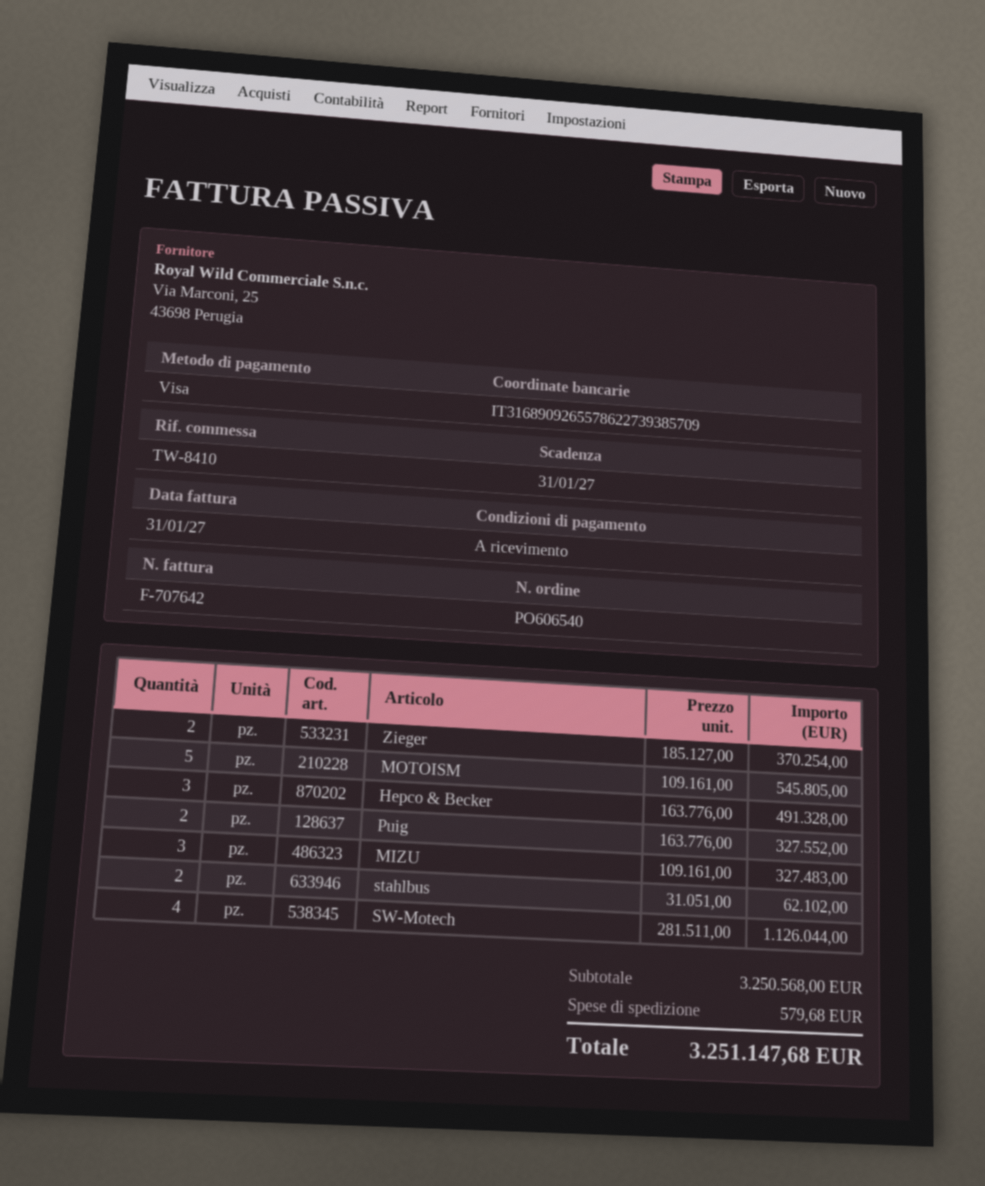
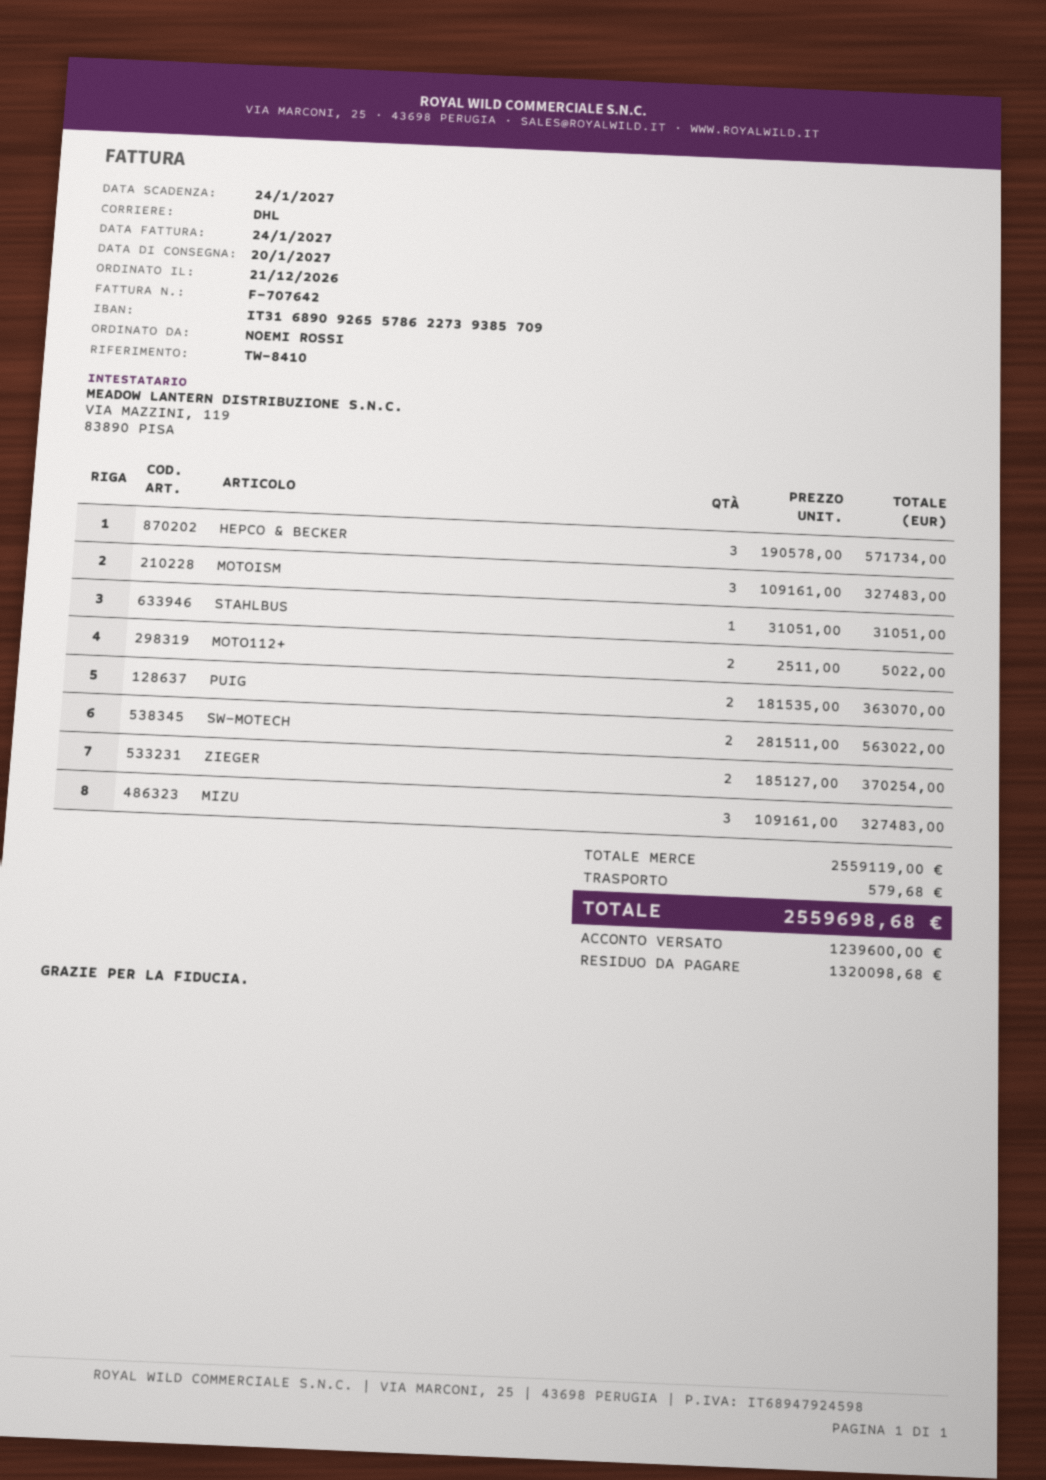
invoice date: 2027-01-31 -> 2027-01-24
due date: 2027-01-31 -> 2027-01-24
MOTOISM: 5 x 109161.00 = 545805.00 -> 3 x 109161.00 = 327483.00
Hepco & Becker: 3 x 163776.00 = 491328.00 -> 3 x 190578.00 = 571734.00
Puig: 2 x 163776.00 = 327552.00 -> 2 x 181535.00 = 363070.00
stahlbus: 2 x 31051.00 = 62102.00 -> 1 x 31051.00 = 31051.00
SW-Motech: 4 x 281511.00 = 1126044.00 -> 2 x 281511.00 = 563022.00
MOTO112+: none -> 2 x 2511.00 = 5022.00
subtotal: 3250568.00 -> 2559119.00
total: 3251147.68 -> 2559698.68

